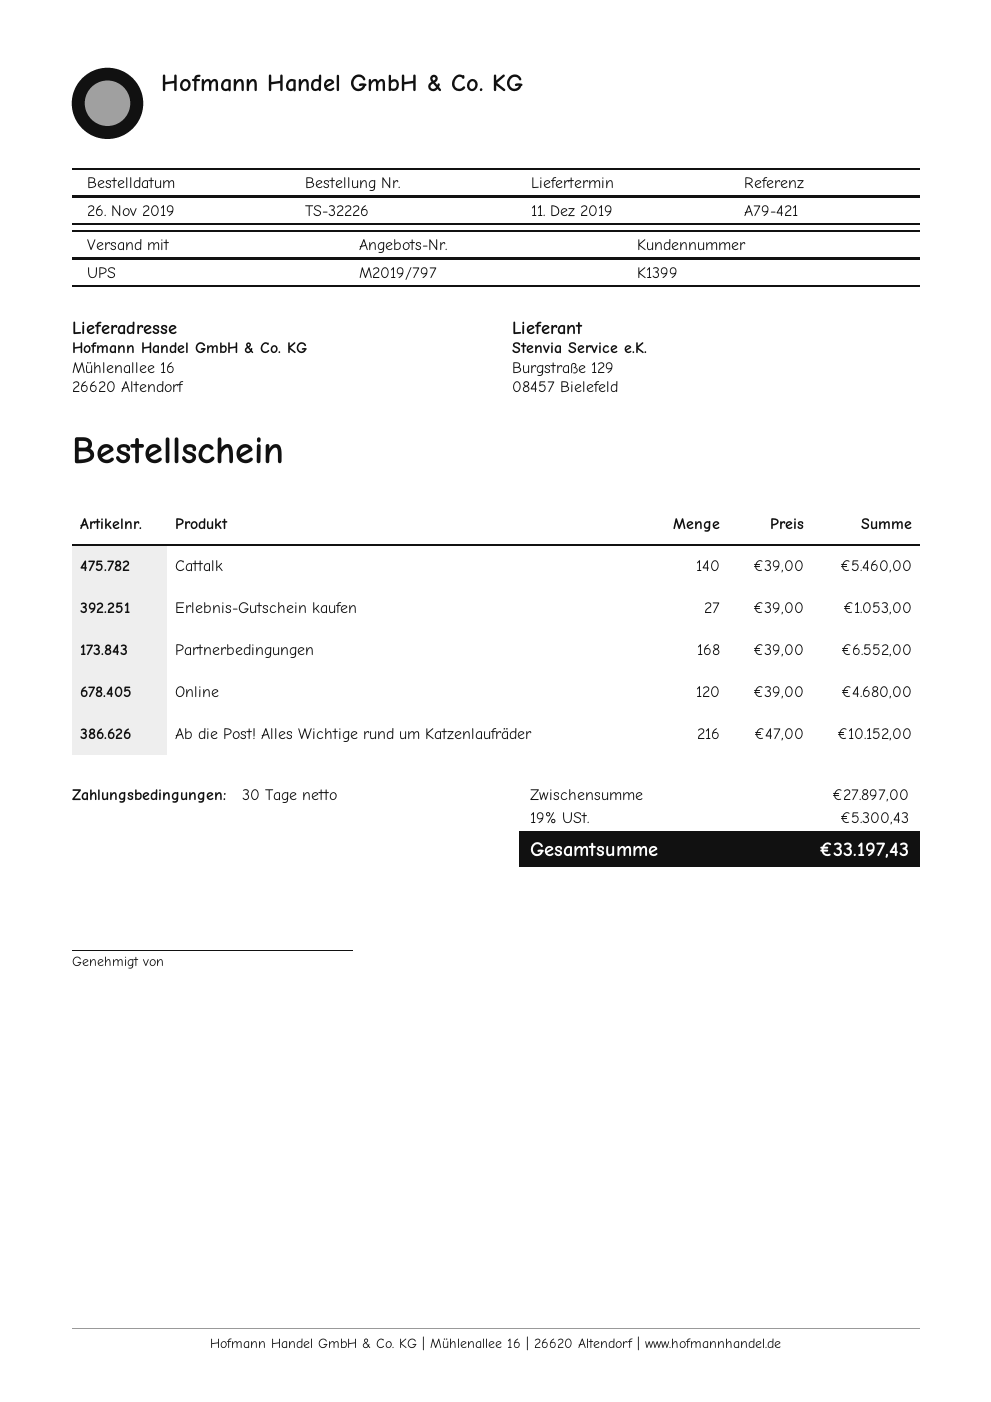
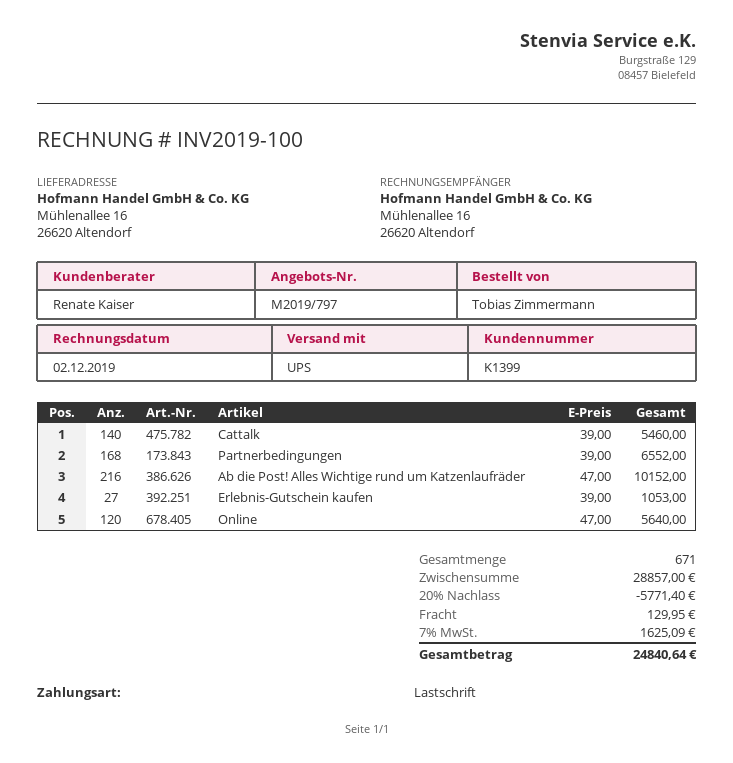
Online: 120 x 39.00 = 4680.00 -> 120 x 47.00 = 5640.00
subtotal: 27897.00 -> 28857.00
discount: none -> 20% = 5771.40
shipping: none -> 129.95
tax: 19% = 5300.43 -> 7% = 1625.09
total: 33197.43 -> 24840.64

